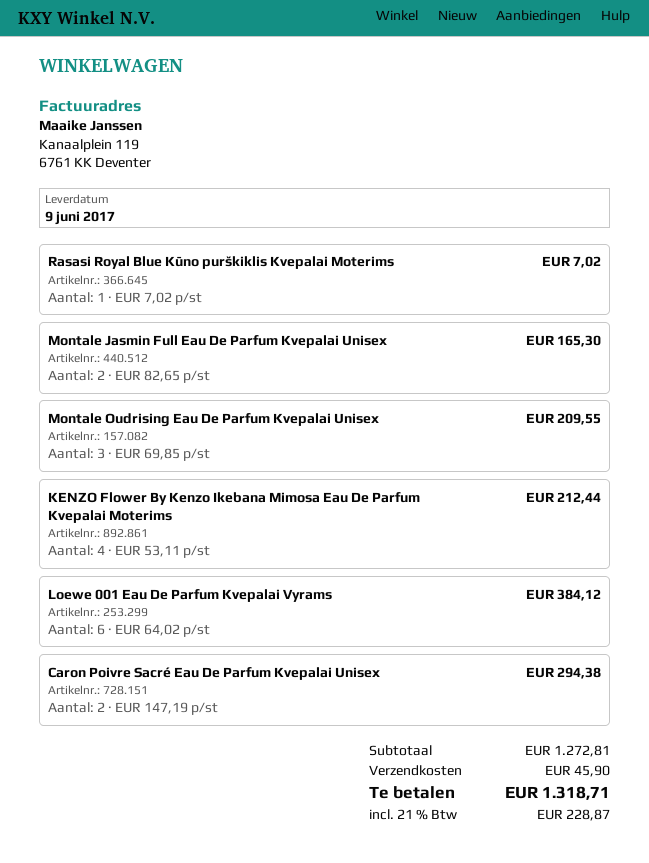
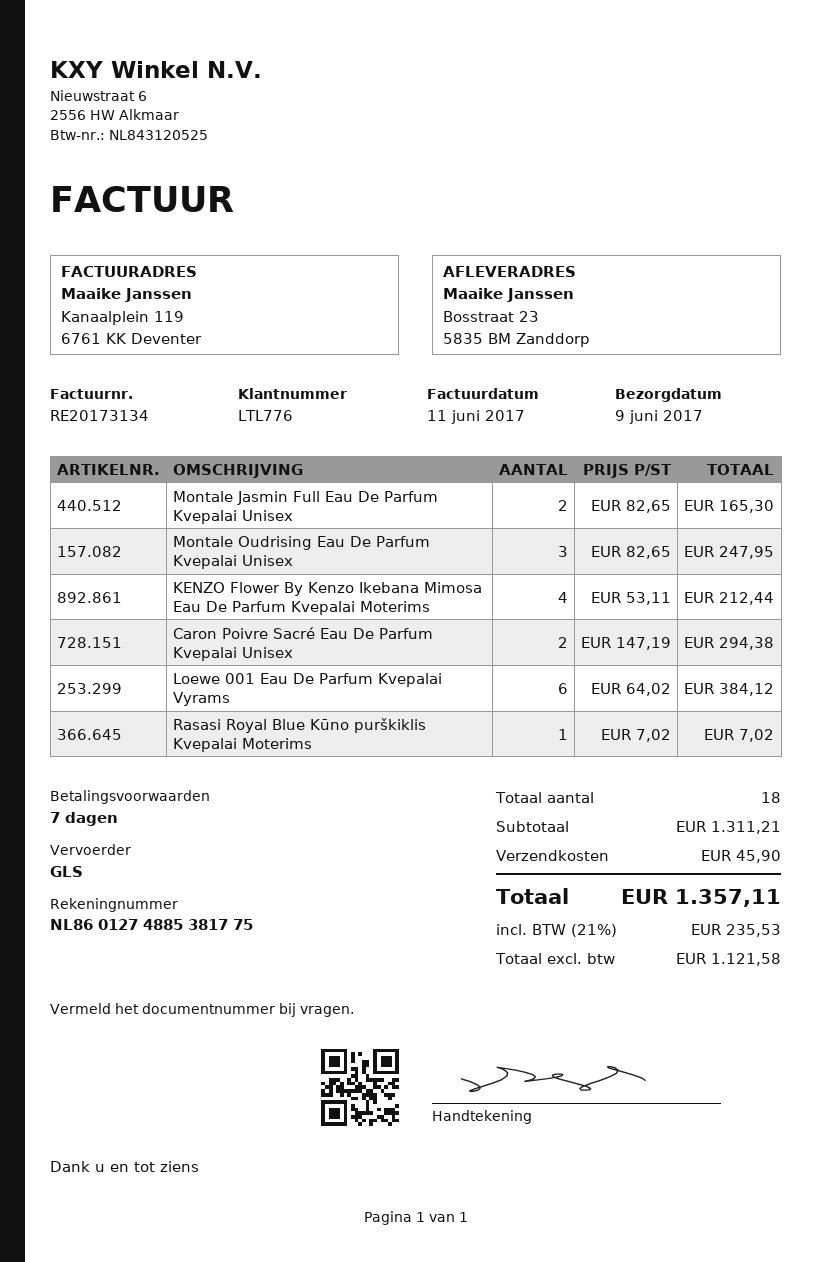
Montale Oudrising Eau De Parfum Kvepalai Unisex: 3 x 69.85 = 209.55 -> 3 x 82.65 = 247.95
subtotal: 1272.81 -> 1311.21
tax: 21% = 228.87 -> 21% = 235.53
total: 1318.71 -> 1357.11

